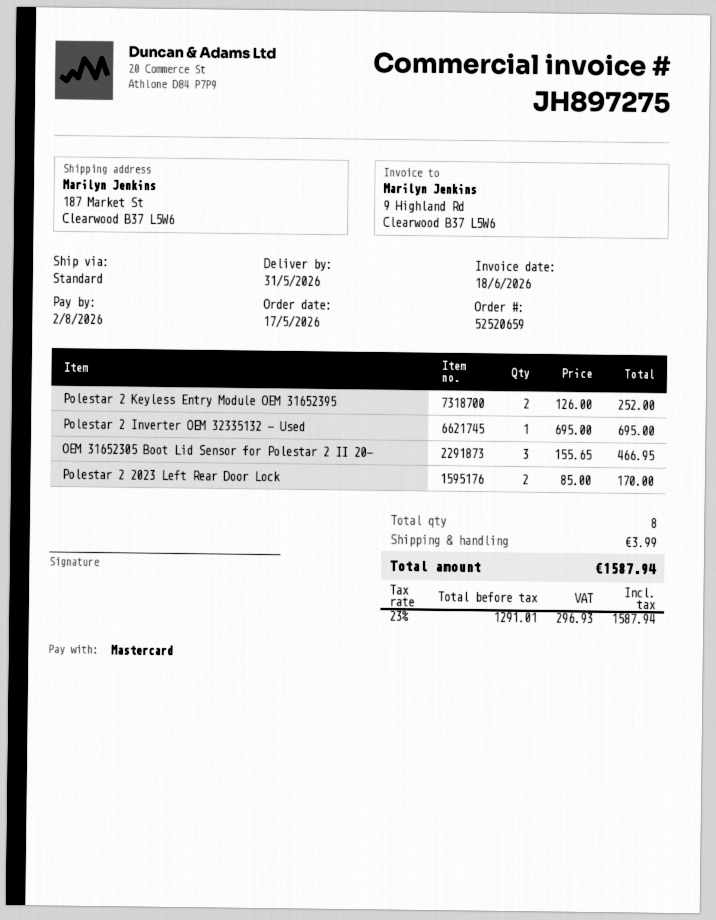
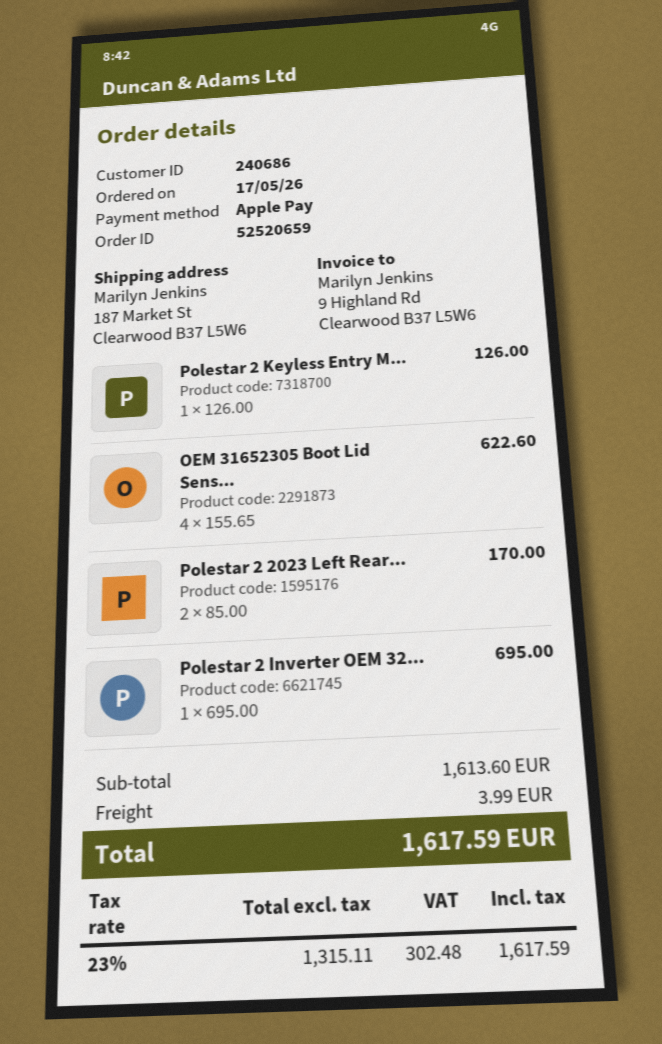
payment method: Mastercard -> Apple Pay
Polestar 2 Keyless Entry Module OEM 31652395: 2 x 126.00 = 252.00 -> 1 x 126.00 = 126.00
OEM 31652305 Boot Lid Sensor for Polestar 2 II 20-: 3 x 155.65 = 466.95 -> 4 x 155.65 = 622.60
net: 1291.01 -> 1315.11
tax: 23% = 296.93 -> 23% = 302.48
total: 1587.94 -> 1617.59

